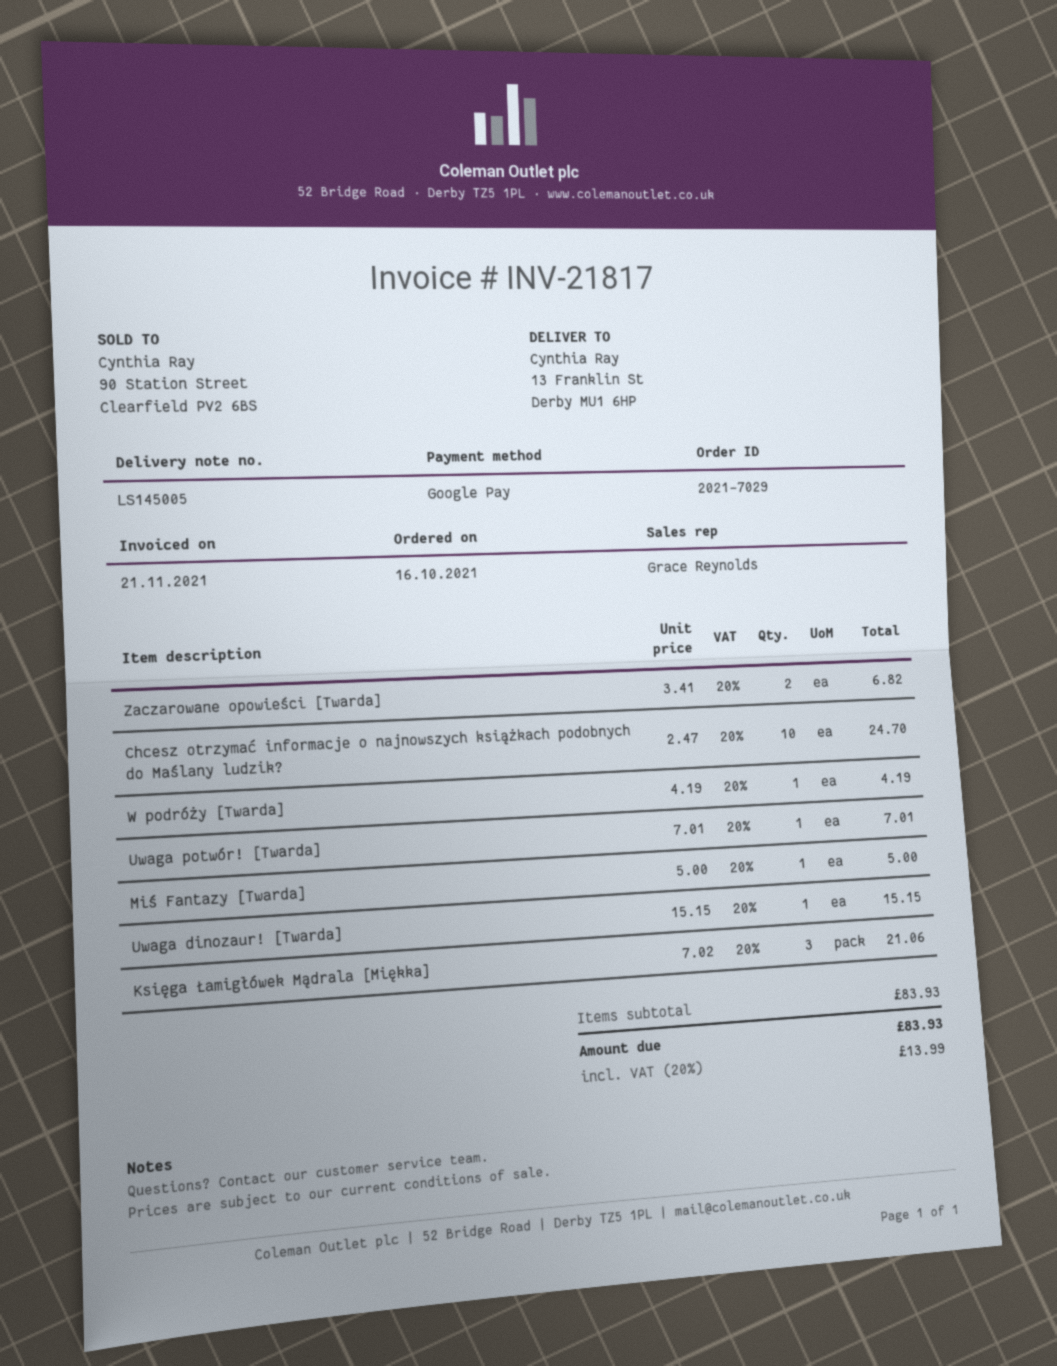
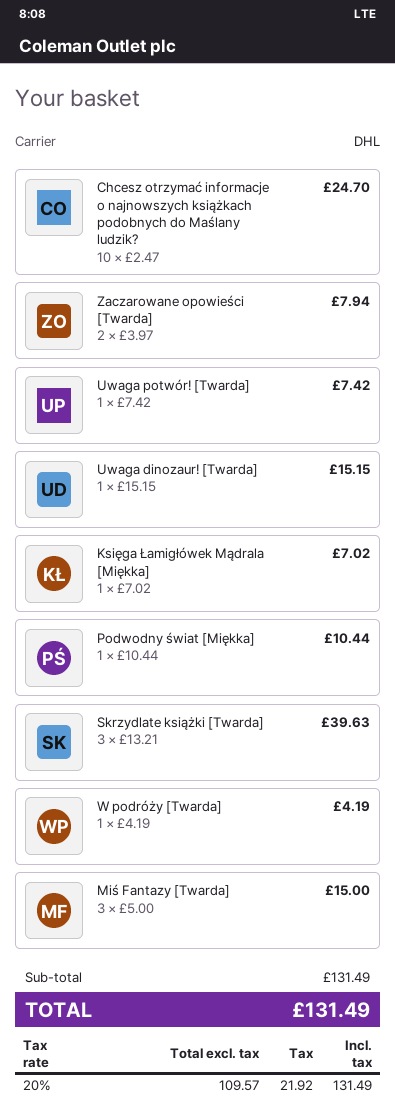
Zaczarowane opowieści [Twarda]: 2 x 3.41 = 6.82 -> 2 x 3.97 = 7.94
Uwaga potwór! [Twarda]: 1 x 7.01 = 7.01 -> 1 x 7.42 = 7.42
Miś Fantazy [Twarda]: 1 x 5.00 = 5.00 -> 3 x 5.00 = 15.00
Księga Łamigłówek Mądrala [Miękka]: 3 x 7.02 = 21.06 -> 1 x 7.02 = 7.02
Podwodny świat [Miękka]: none -> 1 x 10.44 = 10.44
Skrzydlate książki [Twarda]: none -> 3 x 13.21 = 39.63
subtotal: 83.93 -> 131.49
tax: 20% = 13.99 -> 20% = 21.92
total: 83.93 -> 131.49

